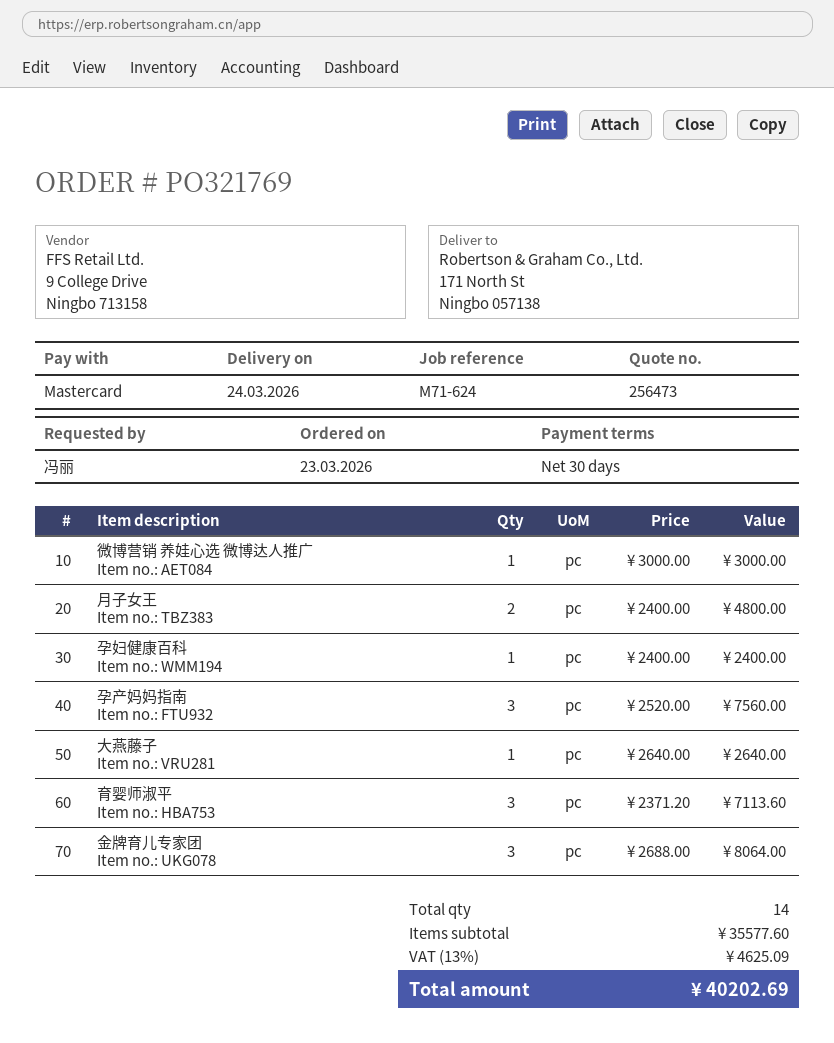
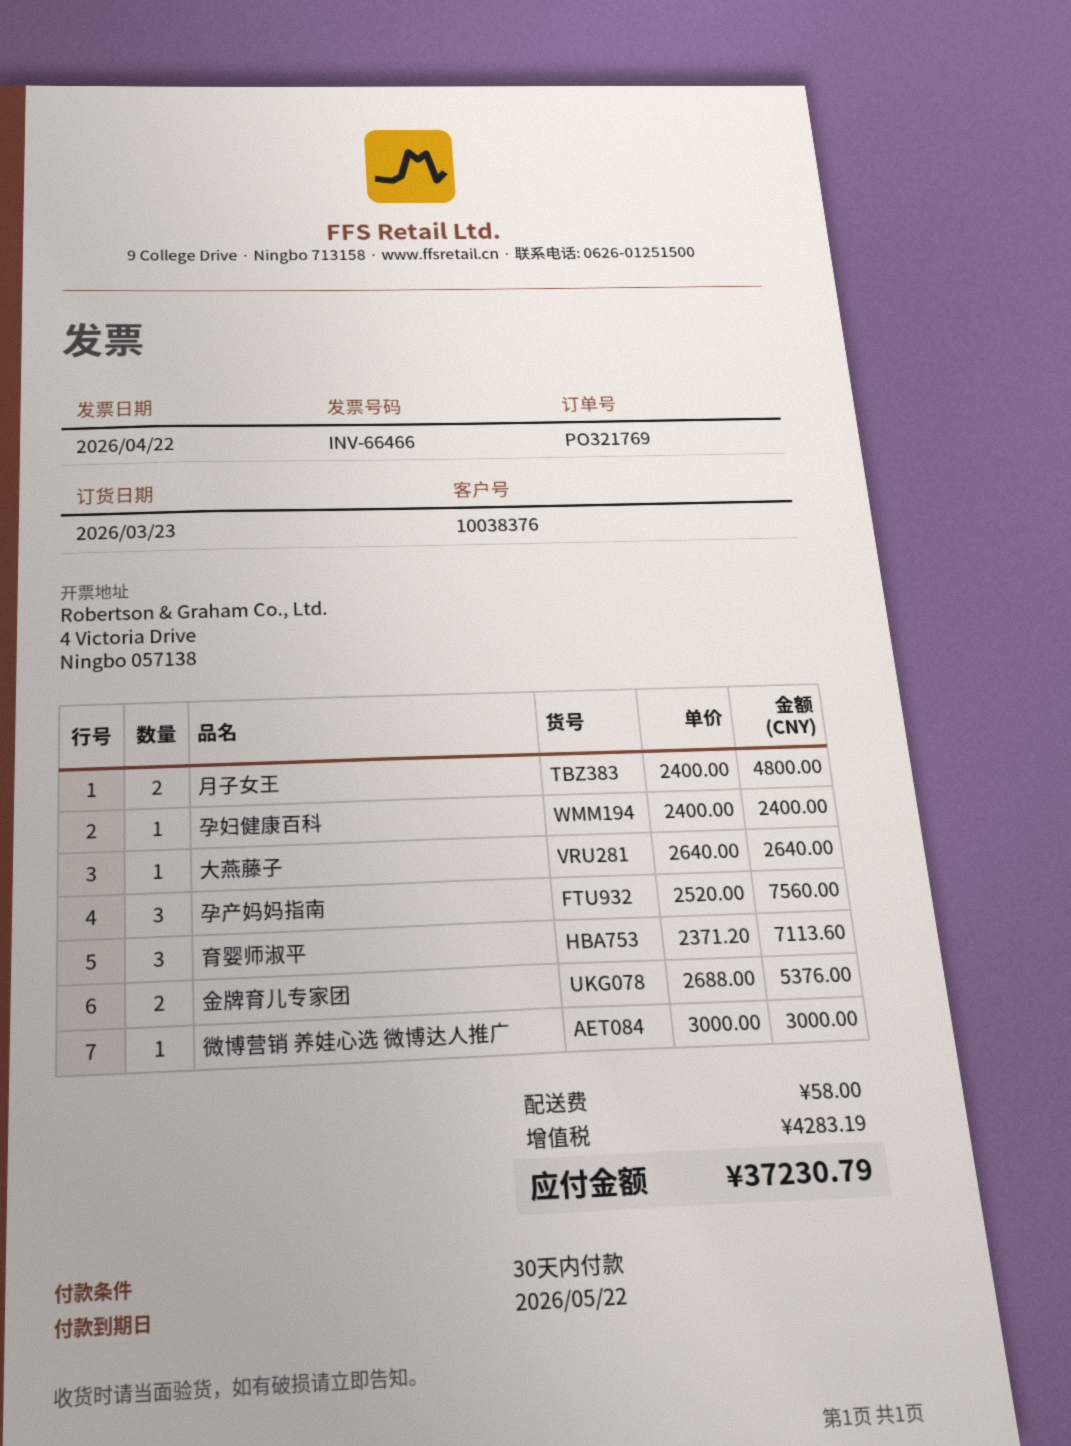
金牌育儿专家团: 3 x 2688.00 = 8064.00 -> 2 x 2688.00 = 5376.00
shipping: none -> 58.00
tax: 4625.09 -> 4283.19
total: 40202.69 -> 37230.79

